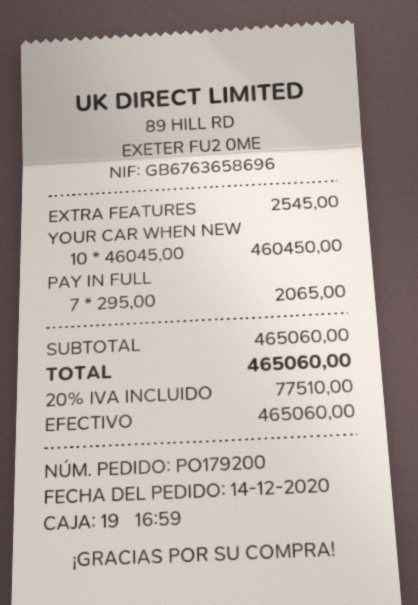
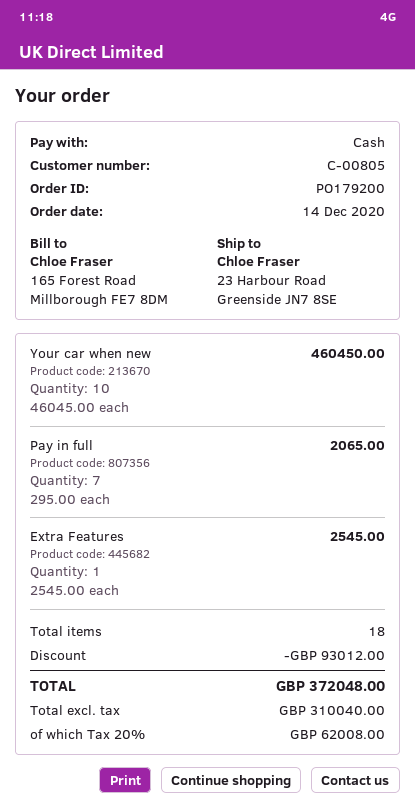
discount: none -> 93012.00
tax: 20% = 77510.00 -> 20% = 62008.00
total: 465060.00 -> 372048.00

